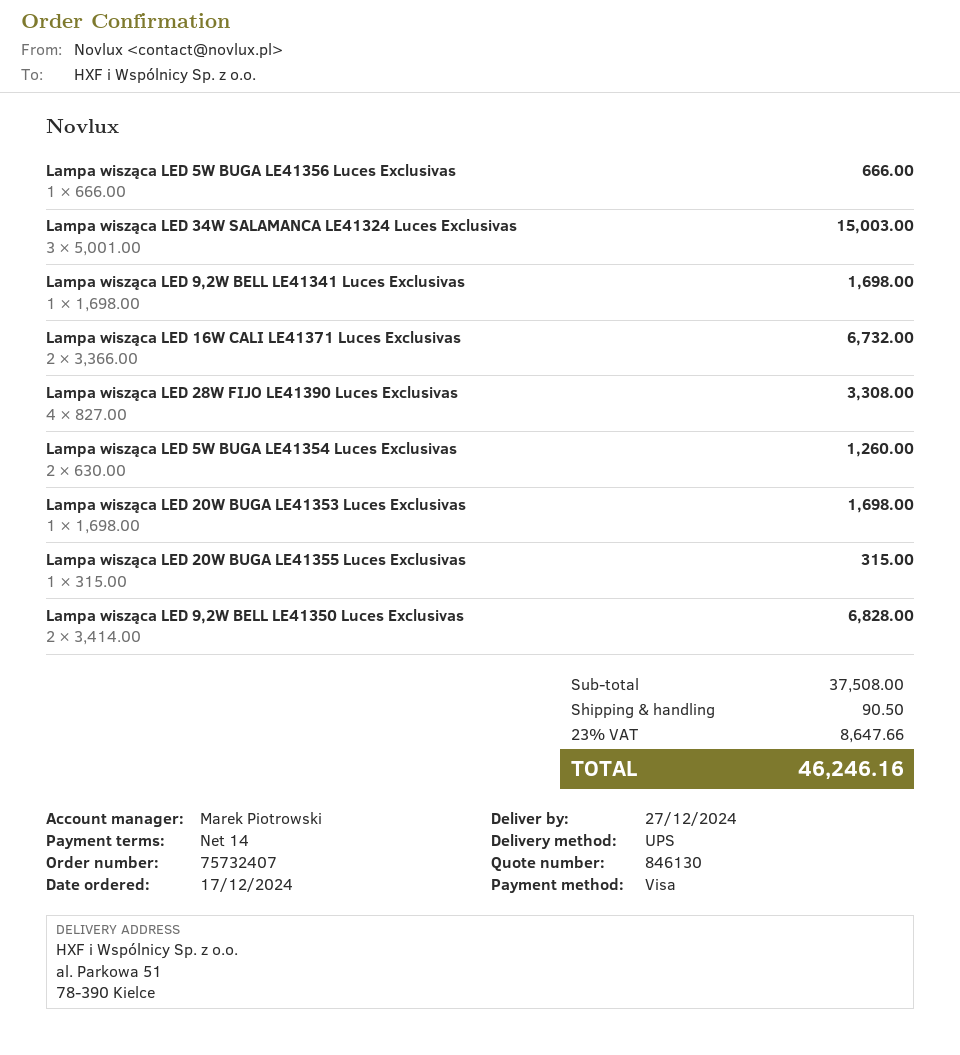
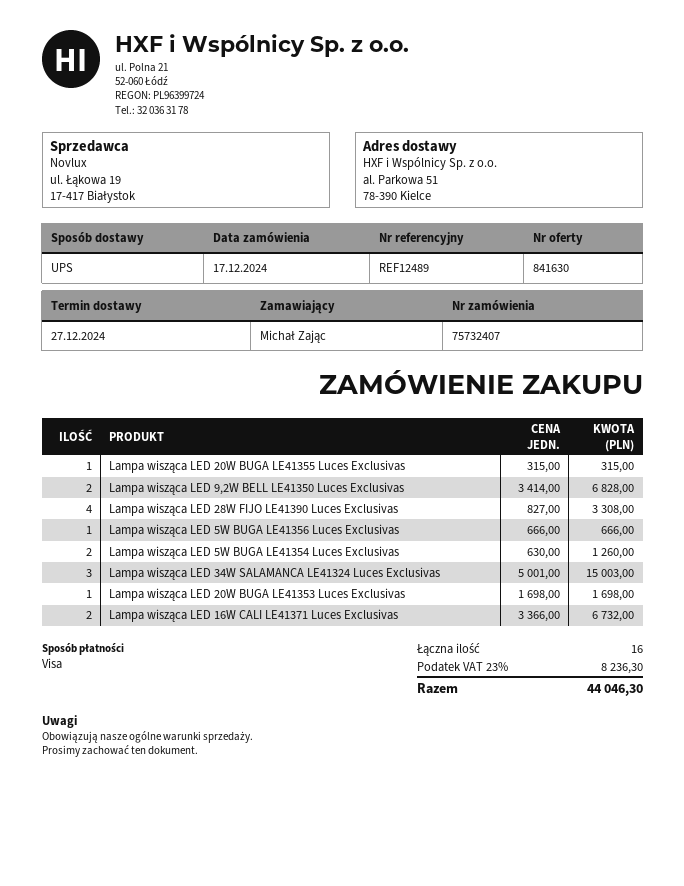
quote number: 846130 -> 841630
Lampa wisząca LED 9,2W BELL LE41341 Luces Exclusivas: 1 x 1698.00 = 1698.00 -> none
shipping: 90.50 -> none
tax: 23% = 8647.66 -> 23% = 8236.30
total: 46246.16 -> 44046.30

